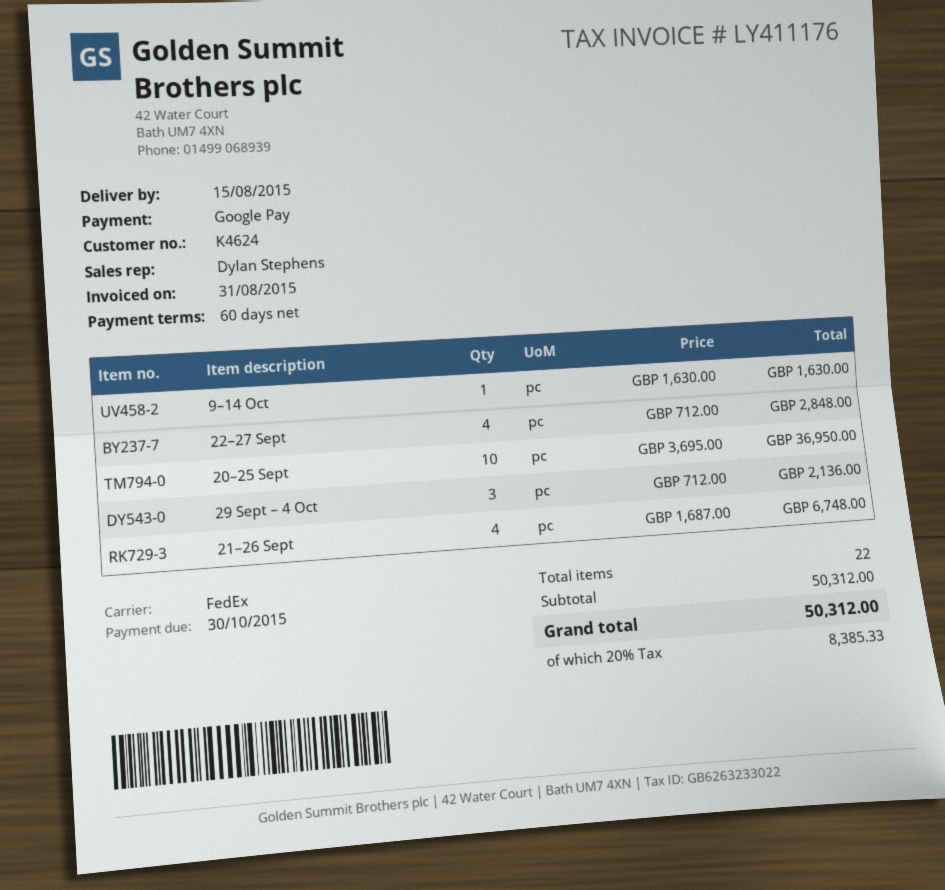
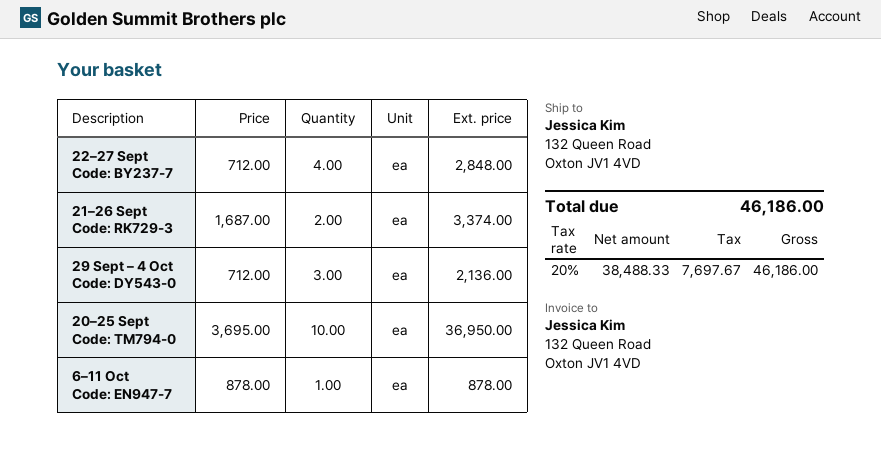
9–14 Oct: 1 x 1630.00 = 1630.00 -> none
21–26 Sept: 4 x 1687.00 = 6748.00 -> 2 x 1687.00 = 3374.00
6–11 Oct: none -> 1 x 878.00 = 878.00
tax: 20% = 8385.33 -> 20% = 7697.67
total: 50312.00 -> 46186.00

